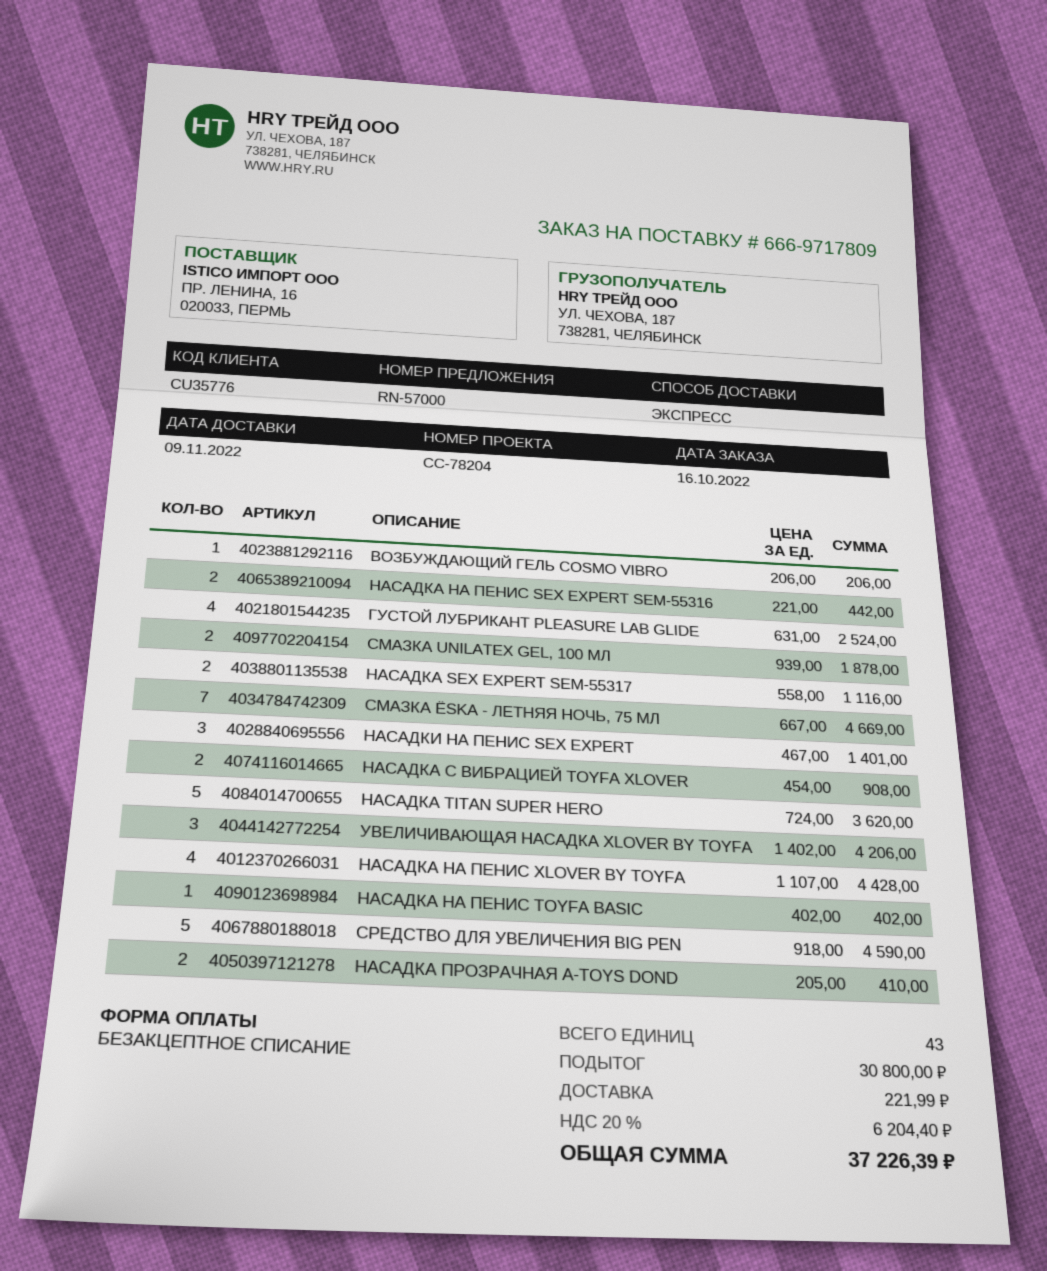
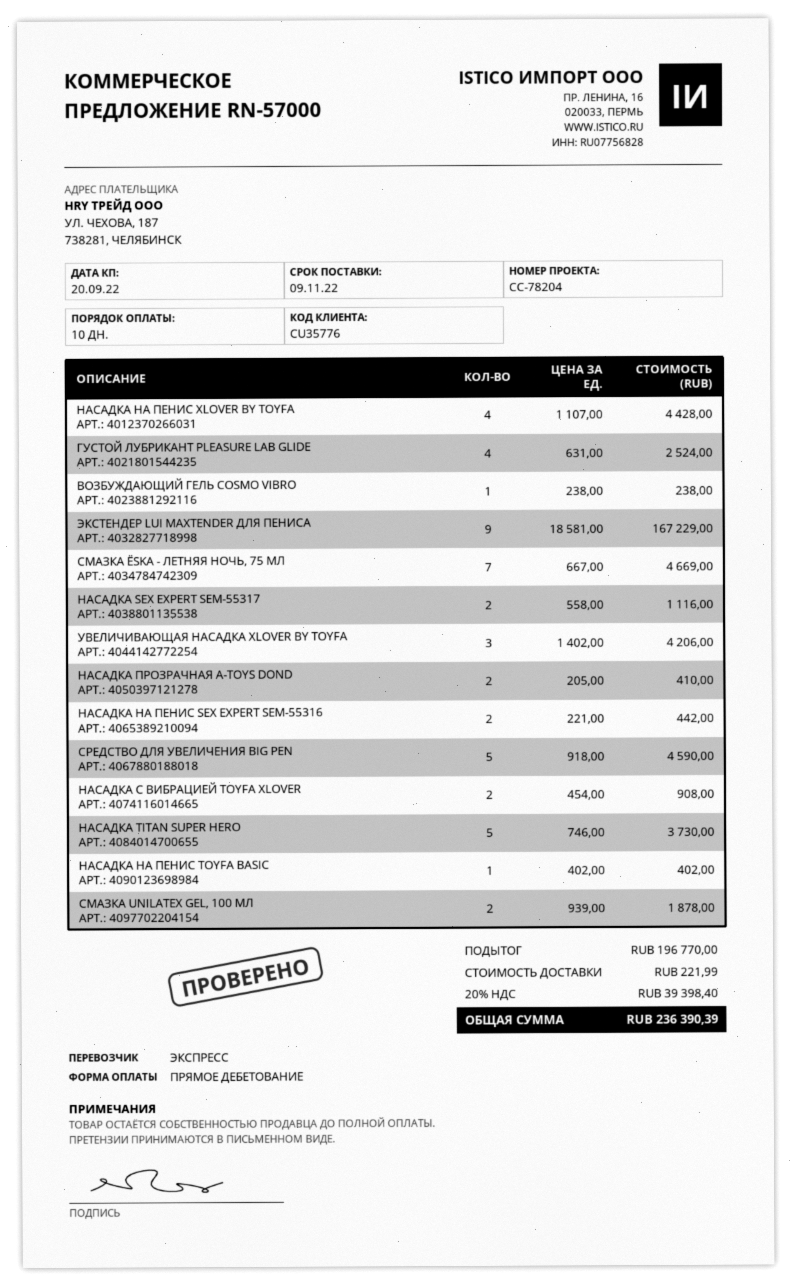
ВОЗБУЖДАЮЩИЙ ГЕЛЬ COSMO VIBRO: 1 x 206.00 = 206.00 -> 1 x 238.00 = 238.00
НАСАДКИ НА ПЕНИС SEX EXPERT: 3 x 467.00 = 1401.00 -> none
НАСАДКА TITAN SUPER HERO: 5 x 724.00 = 3620.00 -> 5 x 746.00 = 3730.00
ЭКСТЕНДЕР LUI MAXTENDER ДЛЯ ПЕНИСА: none -> 9 x 18581.00 = 167229.00
subtotal: 30800.00 -> 196770.00
tax: 20% = 6204.40 -> 20% = 39398.40
total: 37226.39 -> 236390.39

